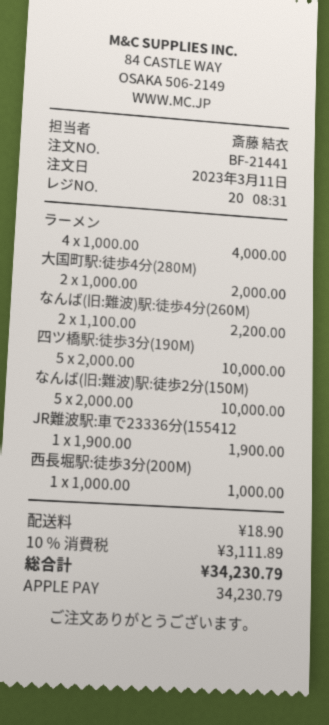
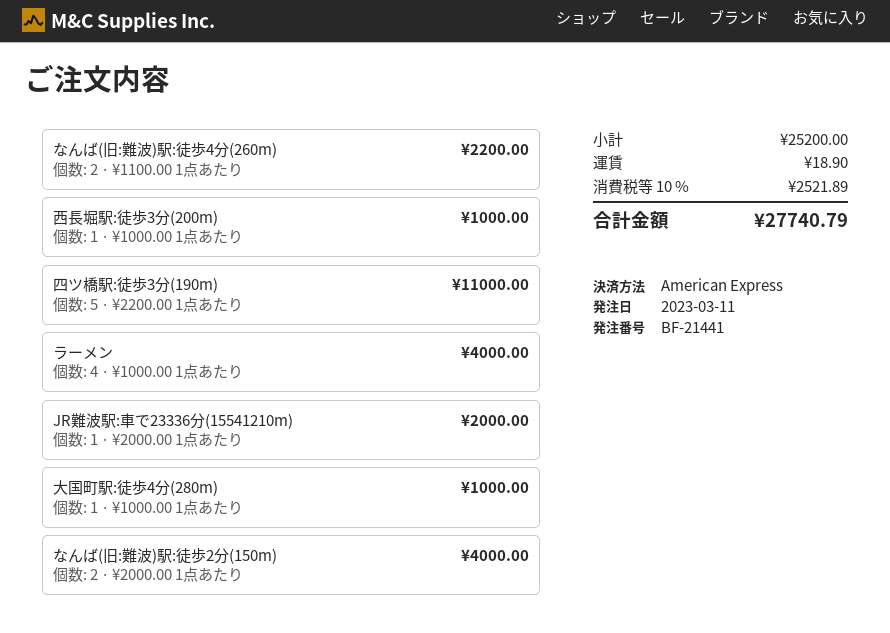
payment method: Apple Pay -> American Express
大国町駅:徒歩4分(280M): 2 x 1000.00 = 2000.00 -> 1 x 1000.00 = 1000.00
四ツ橋駅:徒歩3分(190M): 5 x 2000.00 = 10000.00 -> 5 x 2200.00 = 11000.00
なんば(旧:難波)駅:徒歩2分(150M): 5 x 2000.00 = 10000.00 -> 2 x 2000.00 = 4000.00
JR難波駅:車で23336分(155412: 1 x 1900.00 = 1900.00 -> 1 x 2000.00 = 2000.00
tax: 10% = 3111.89 -> 10% = 2521.89
total: 34230.79 -> 27740.79

